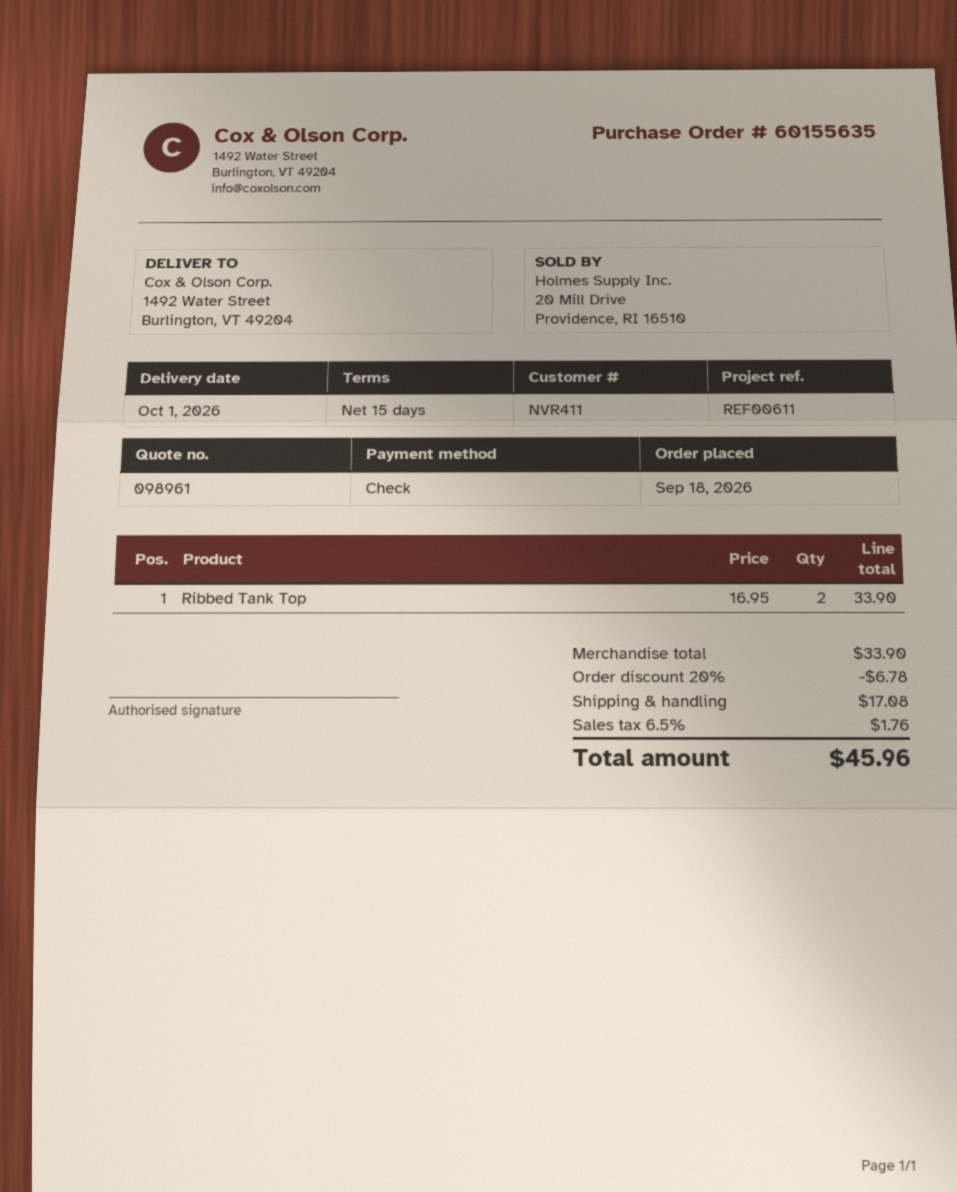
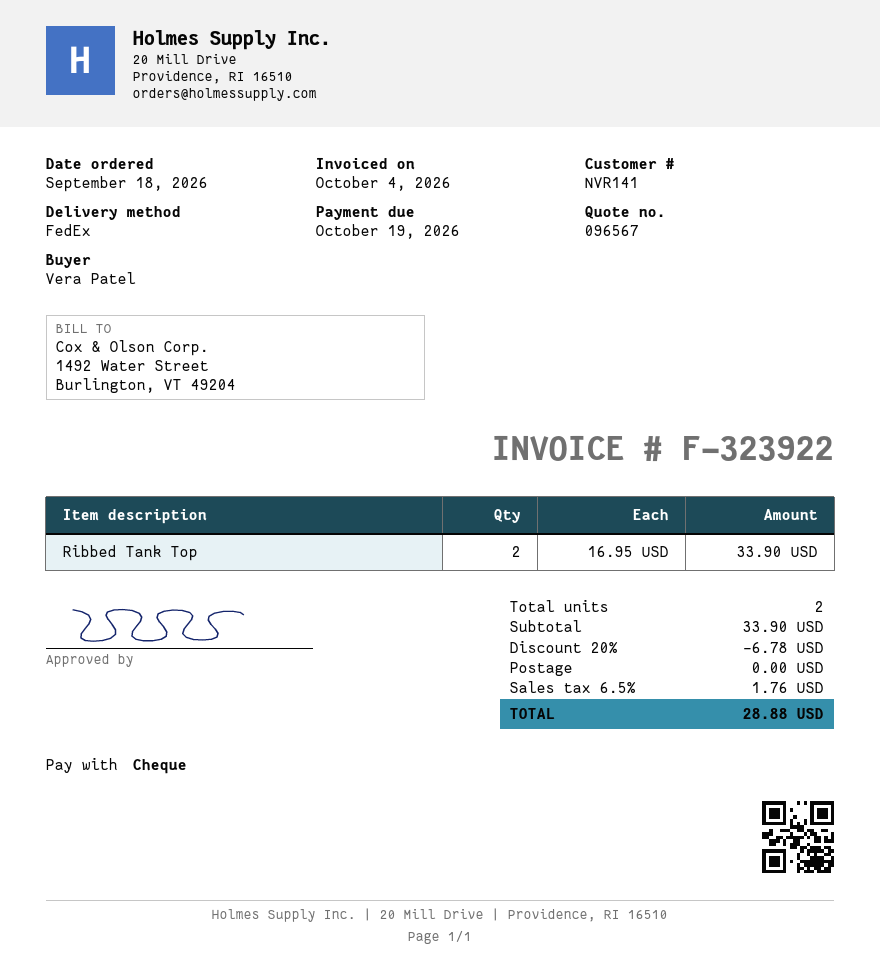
quote number: 098961 -> 096567
customer number: NVR411 -> NVR141
shipping: 17.08 -> 0.00
total: 45.96 -> 28.88

